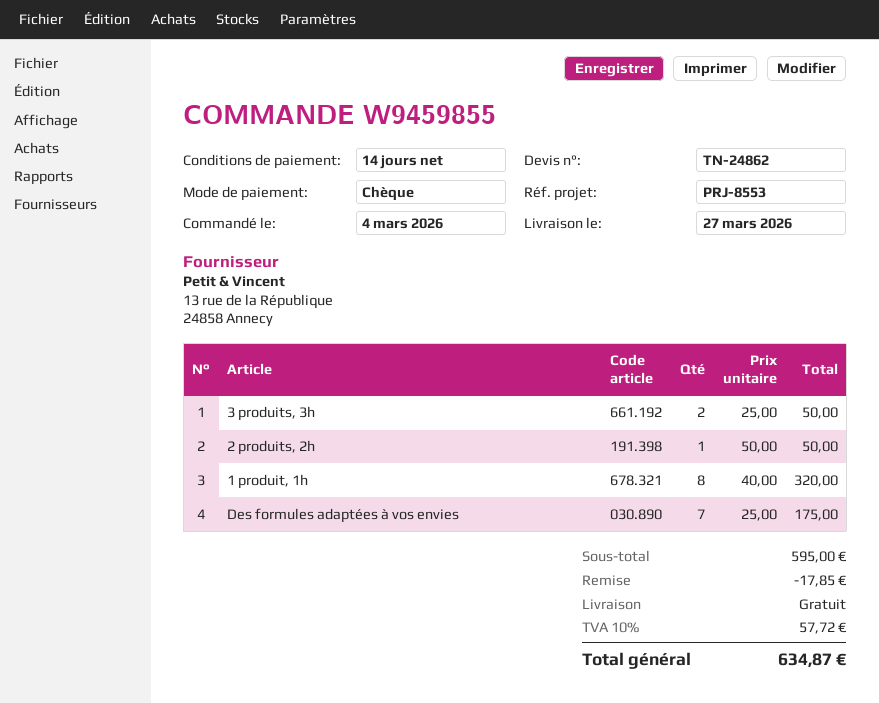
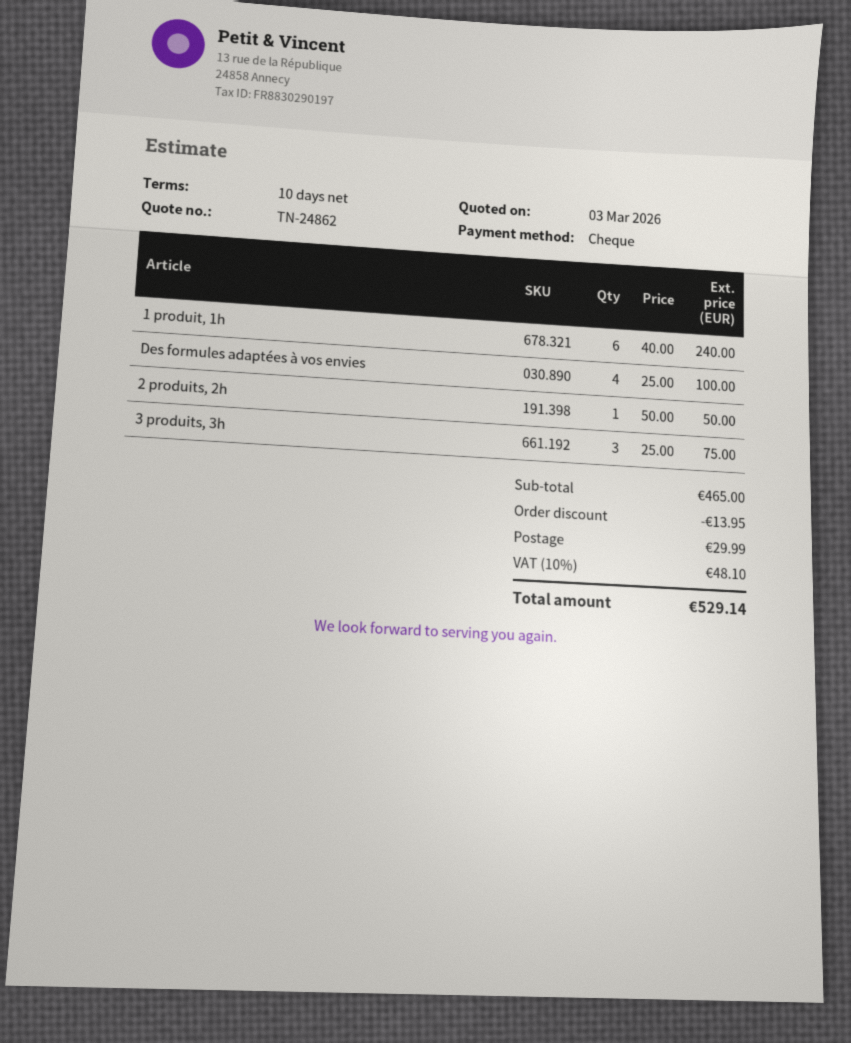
payment terms: 14 days -> 10 days
3 produits, 3h: 2 x 25.00 = 50.00 -> 3 x 25.00 = 75.00
1 produit, 1h: 8 x 40.00 = 320.00 -> 6 x 40.00 = 240.00
Des formules adaptées à vos envies: 7 x 25.00 = 175.00 -> 4 x 25.00 = 100.00
subtotal: 595.00 -> 465.00
discount: 17.85 -> 13.95
shipping: 0.00 -> 29.99
tax: 10% = 57.72 -> 10% = 48.10
total: 634.87 -> 529.14

